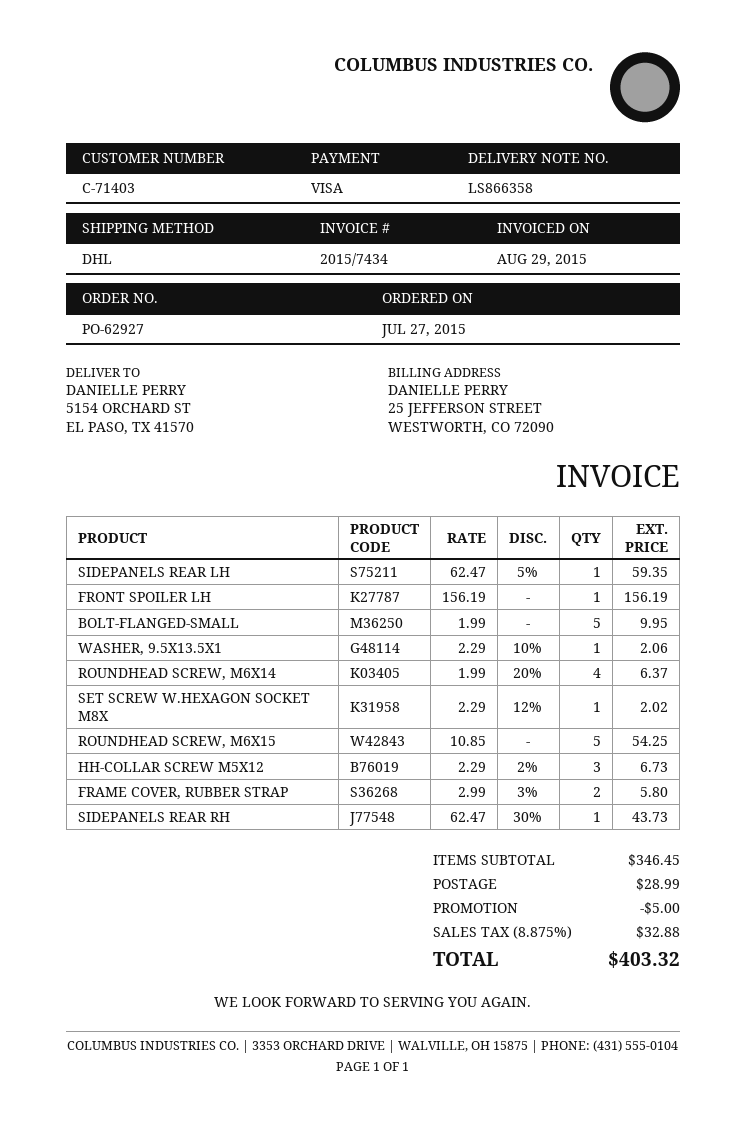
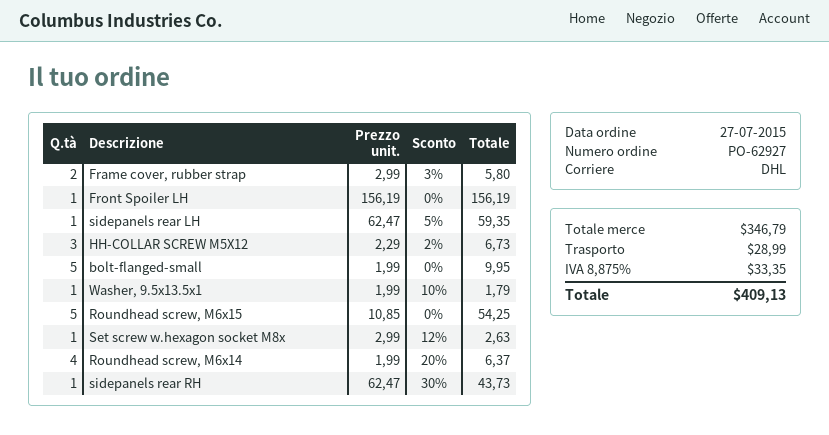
WASHER, 9.5X13.5X1: 1 x 2.29 - 10% = 2.06 -> 1 x 1.99 - 10% = 1.79
SET SCREW W.HEXAGON SOCKET M8X: 1 x 2.29 - 12% = 2.02 -> 1 x 2.99 - 12% = 2.63
subtotal: 346.45 -> 346.79
discount: 5.00 -> none
tax: 8.875% = 32.88 -> 8.875% = 33.35
total: 403.32 -> 409.13

